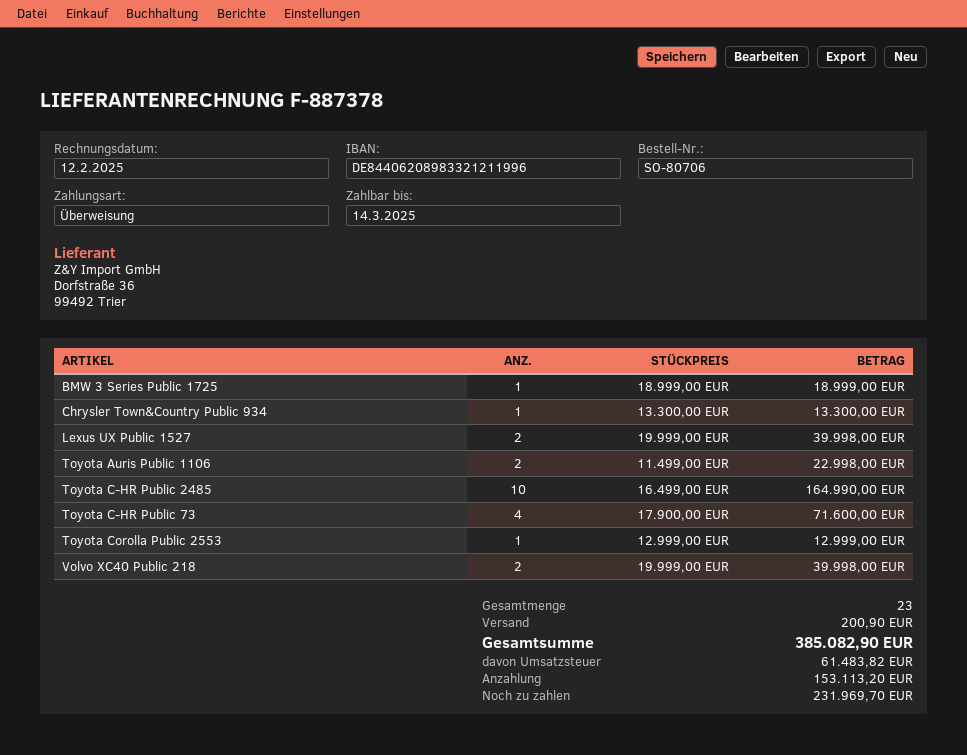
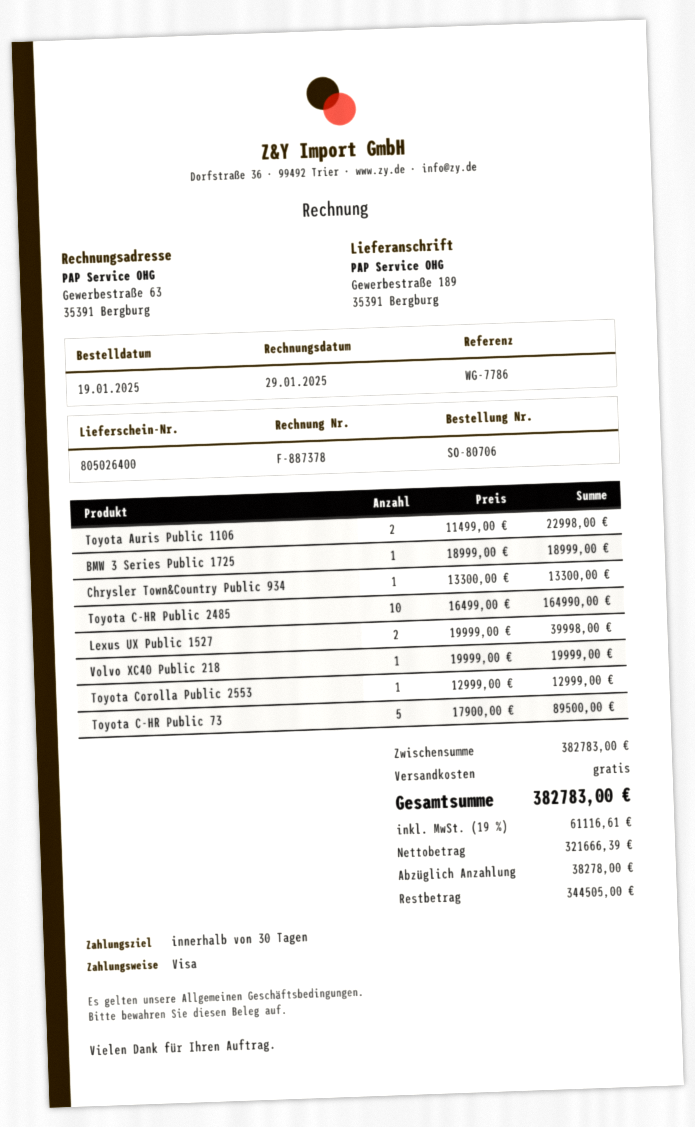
invoice date: 2025-02-12 -> 2025-01-29
payment method: bank transfer -> Visa
Toyota C-HR Public 73: 4 x 17900.00 = 71600.00 -> 5 x 17900.00 = 89500.00
Volvo XC40 Public 218: 2 x 19999.00 = 39998.00 -> 1 x 19999.00 = 19999.00
shipping: 200.90 -> 0.00
tax: 61483.82 -> 61116.61
total: 385082.90 -> 382783.00
deposit: 153113.20 -> 38278.00
balance: 231969.70 -> 344505.00

